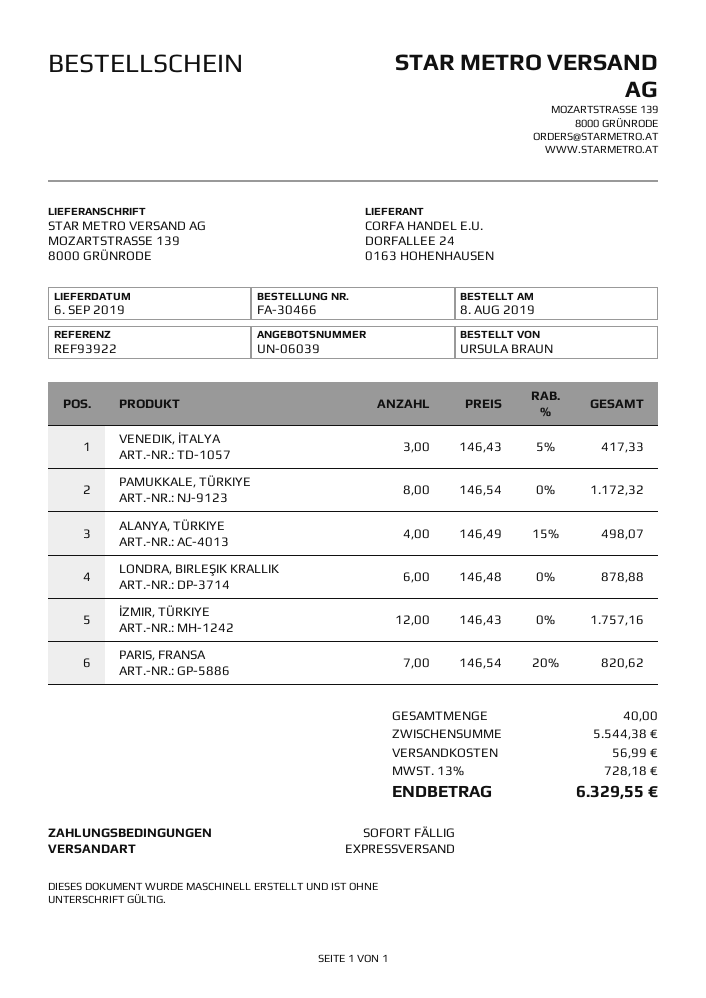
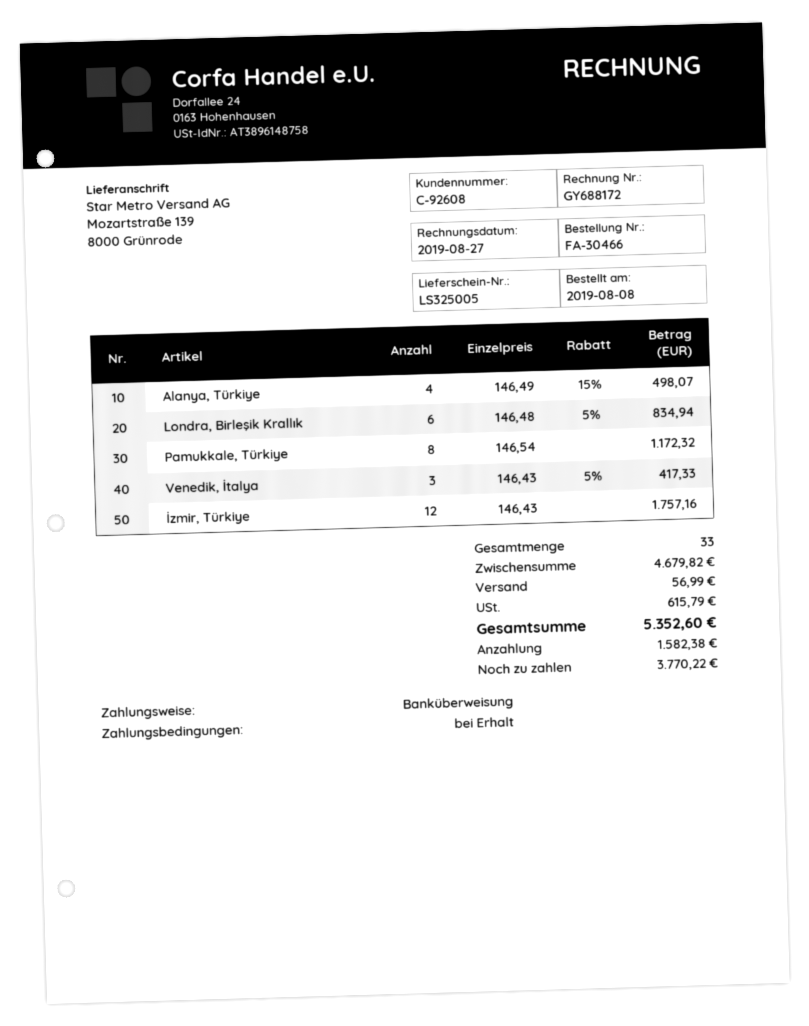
LONDRA, BIRLEŞIK KRALLIK: 6 x 146.48 = 878.88 -> 6 x 146.48 - 5% = 834.94
PARIS, FRANSA: 7 x 146.54 - 20% = 820.62 -> none
total quantity: 40 -> 33
subtotal: 5544.38 -> 4679.82
tax: 728.18 -> 615.79
total: 6329.55 -> 5352.60

